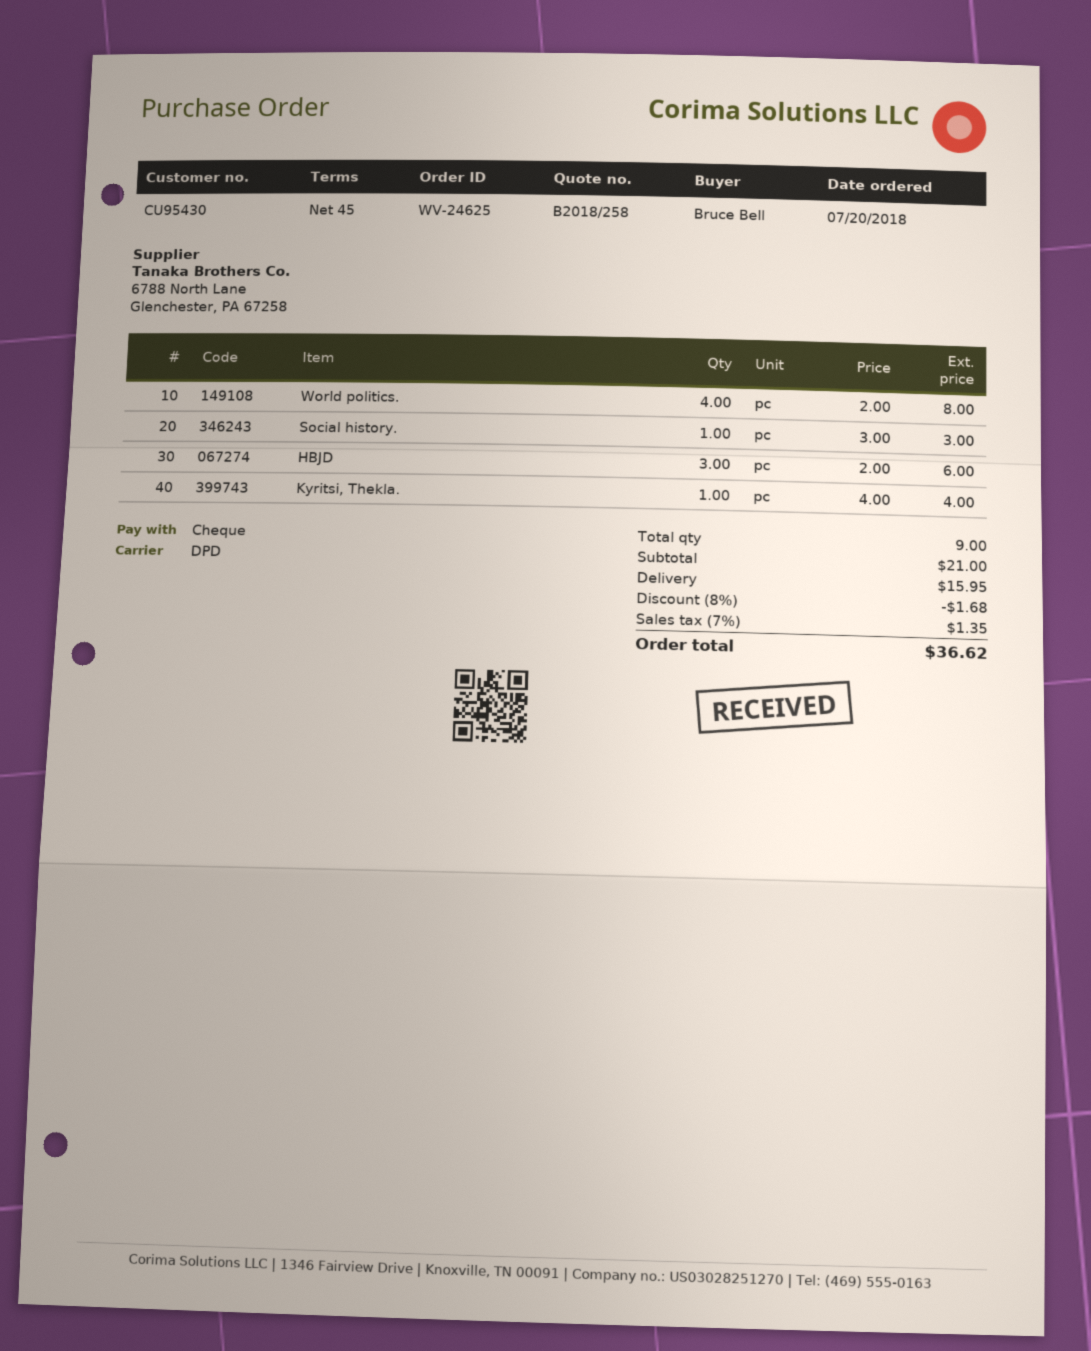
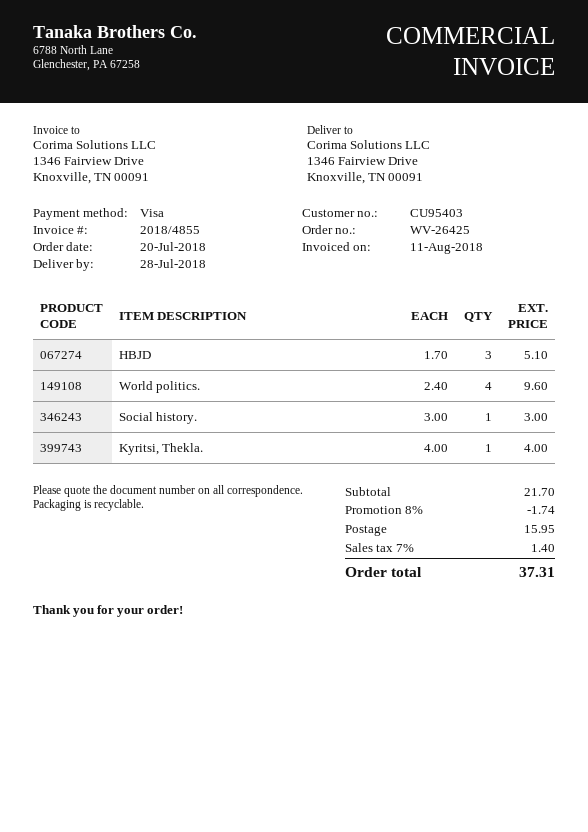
order number: WV-24625 -> WV-26425
customer number: CU95430 -> CU95403
payment method: cheque -> Visa
World politics.: 4 x 2.00 = 8.00 -> 4 x 2.40 = 9.60
HBJD: 3 x 2.00 = 6.00 -> 3 x 1.70 = 5.10
subtotal: 21.00 -> 21.70
discount: 8% = 1.68 -> 8% = 1.74
tax: 7% = 1.35 -> 7% = 1.40
total: 36.62 -> 37.31

